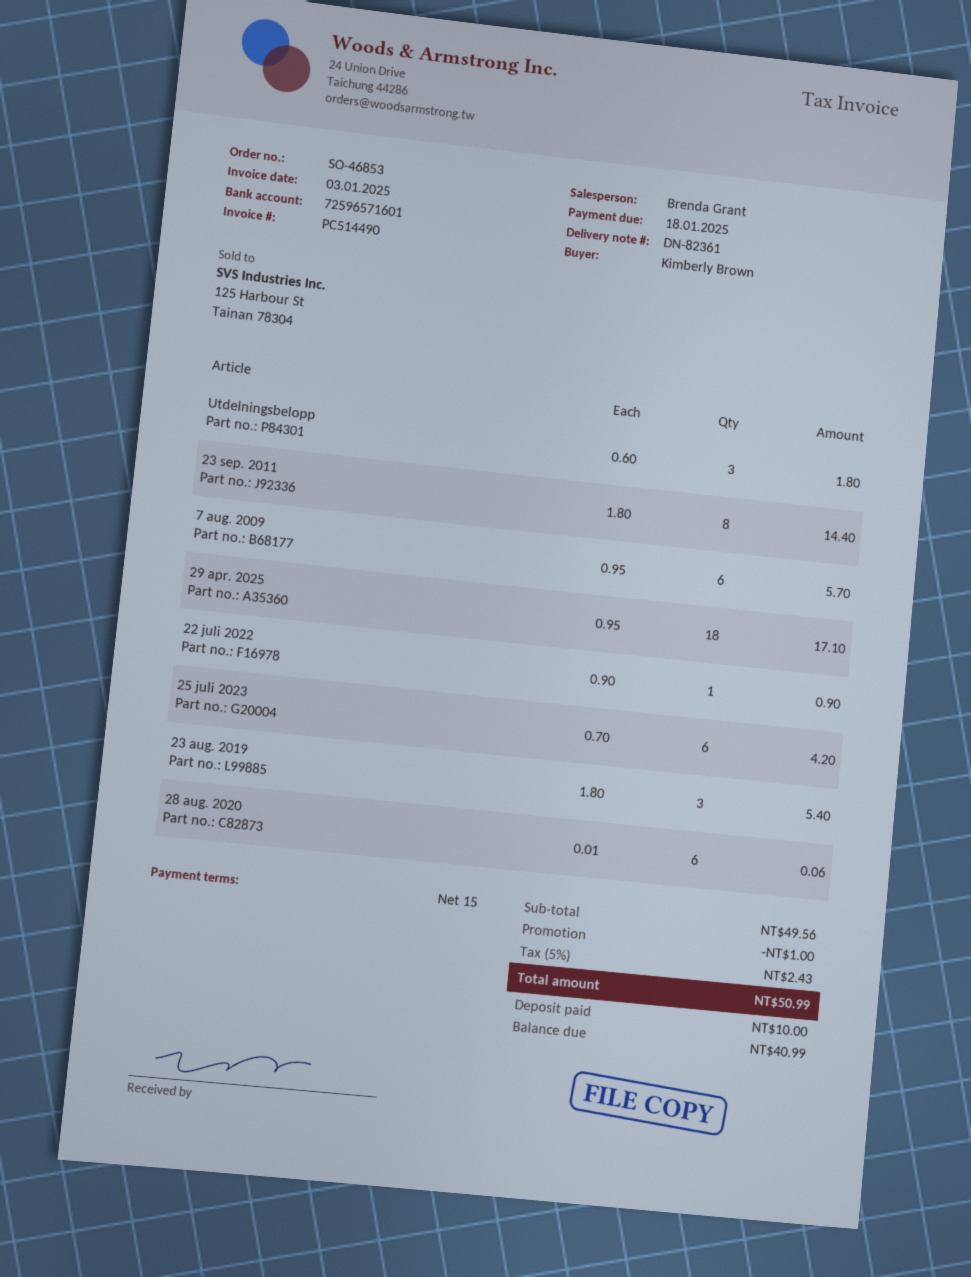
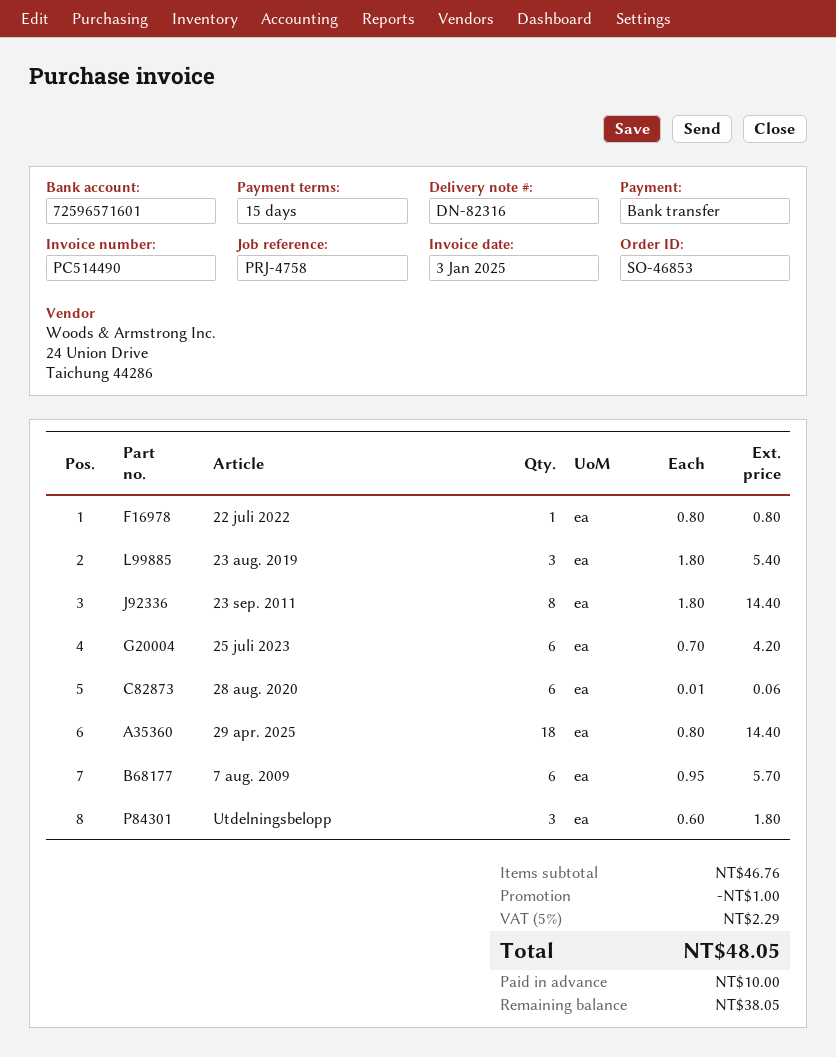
delivery note number: DN-82361 -> DN-82316
29 apr. 2025: 18 x 0.95 = 17.10 -> 18 x 0.80 = 14.40
22 juli 2022: 1 x 0.90 = 0.90 -> 1 x 0.80 = 0.80
subtotal: 49.56 -> 46.76
tax: 5% = 2.43 -> 5% = 2.29
total: 50.99 -> 48.05
balance: 40.99 -> 38.05

